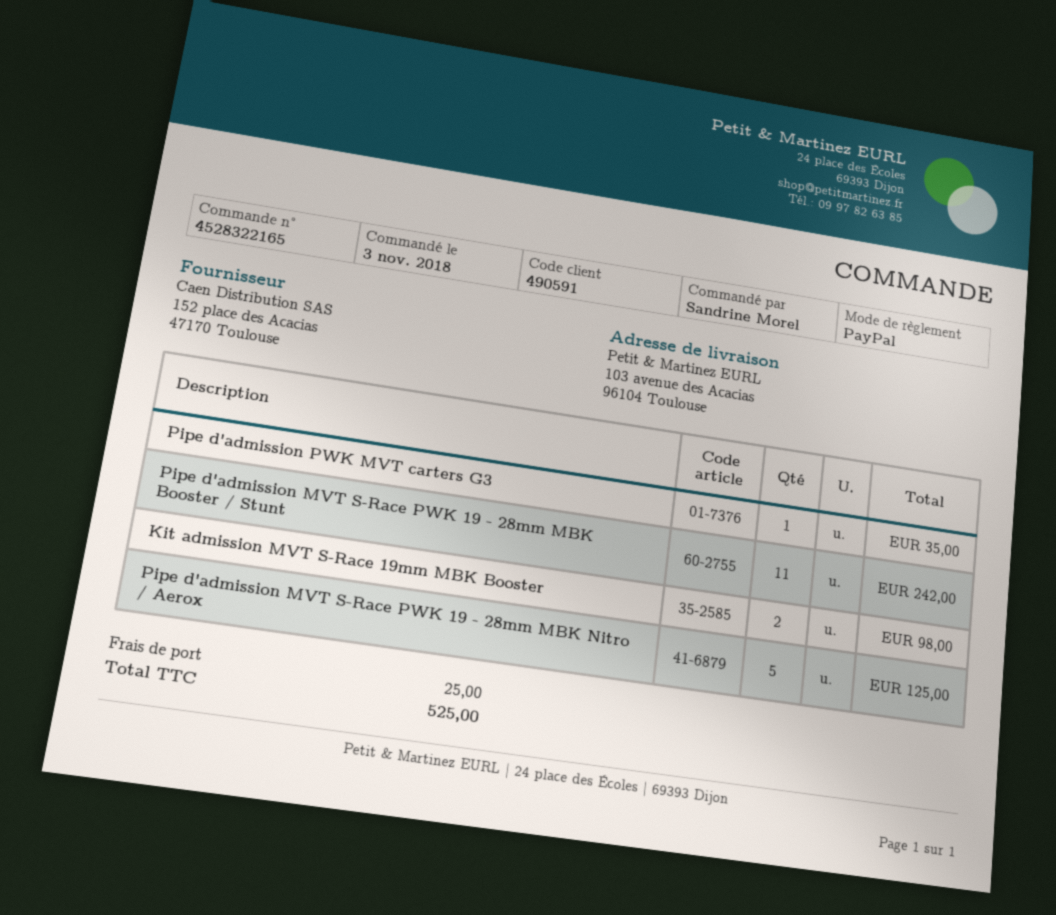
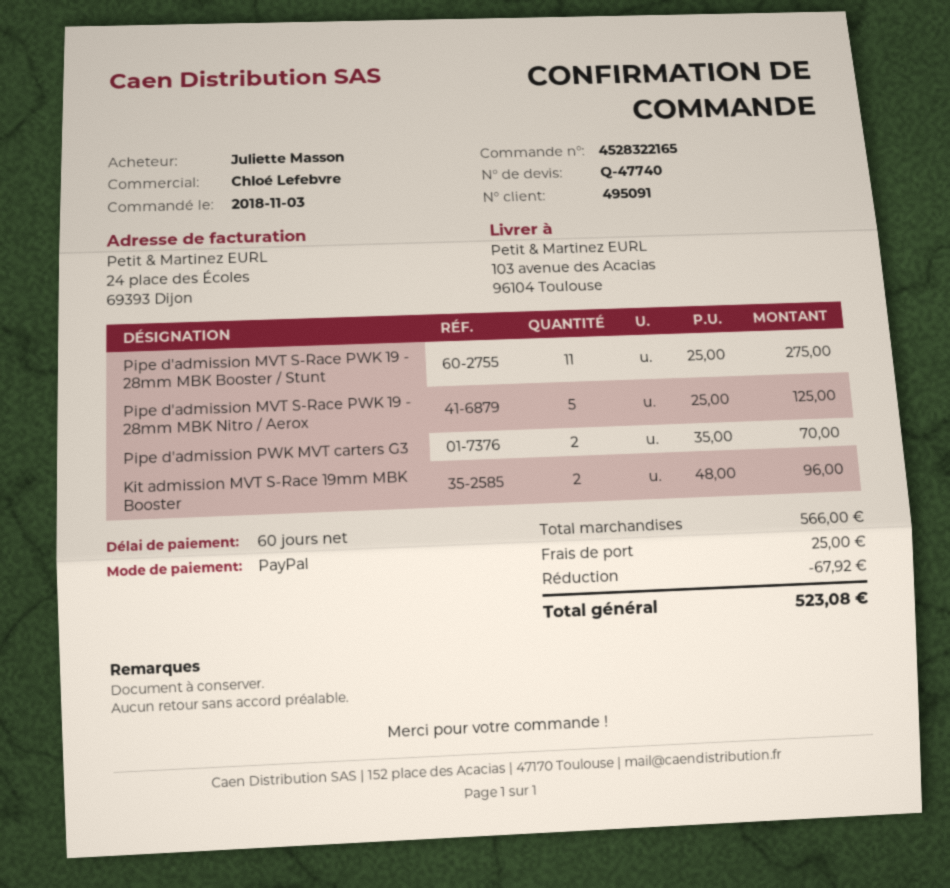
customer number: 490591 -> 495091
ordered by: Sandrine Morel -> Juliette Masson
Pipe d'admission PWK MVT carters G3: 1 for 35.00 -> 2 for 70.00
Pipe d'admission MVT S-Race PWK 19 - 28mm MBK Booster / Stunt: 11 for 242.00 -> 11 for 275.00
Kit admission MVT S-Race 19mm MBK Booster: 2 for 98.00 -> 2 for 96.00
discount: none -> 67.92
total: 525.00 -> 523.08

